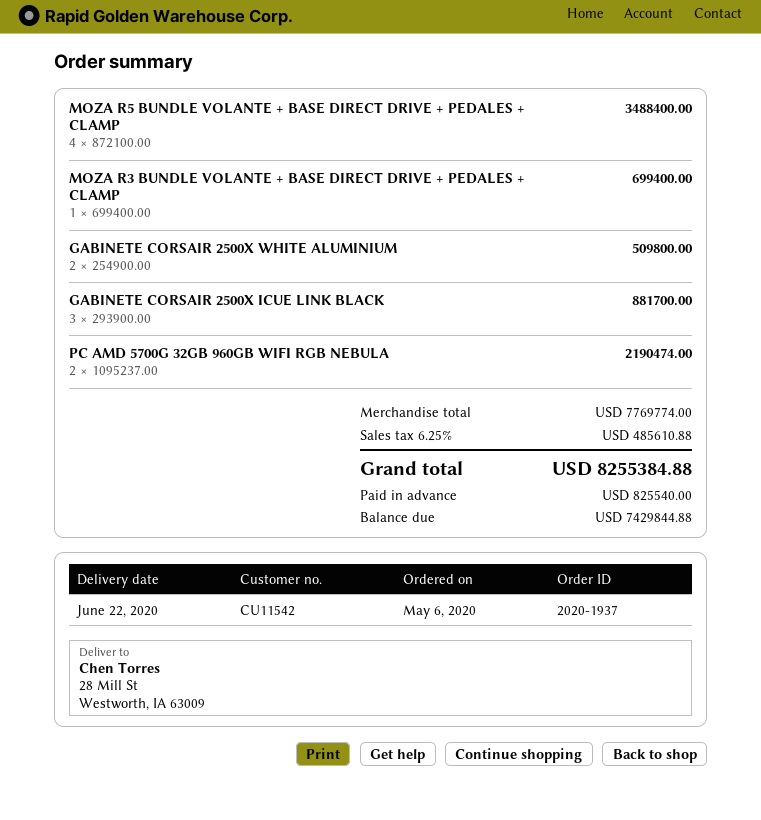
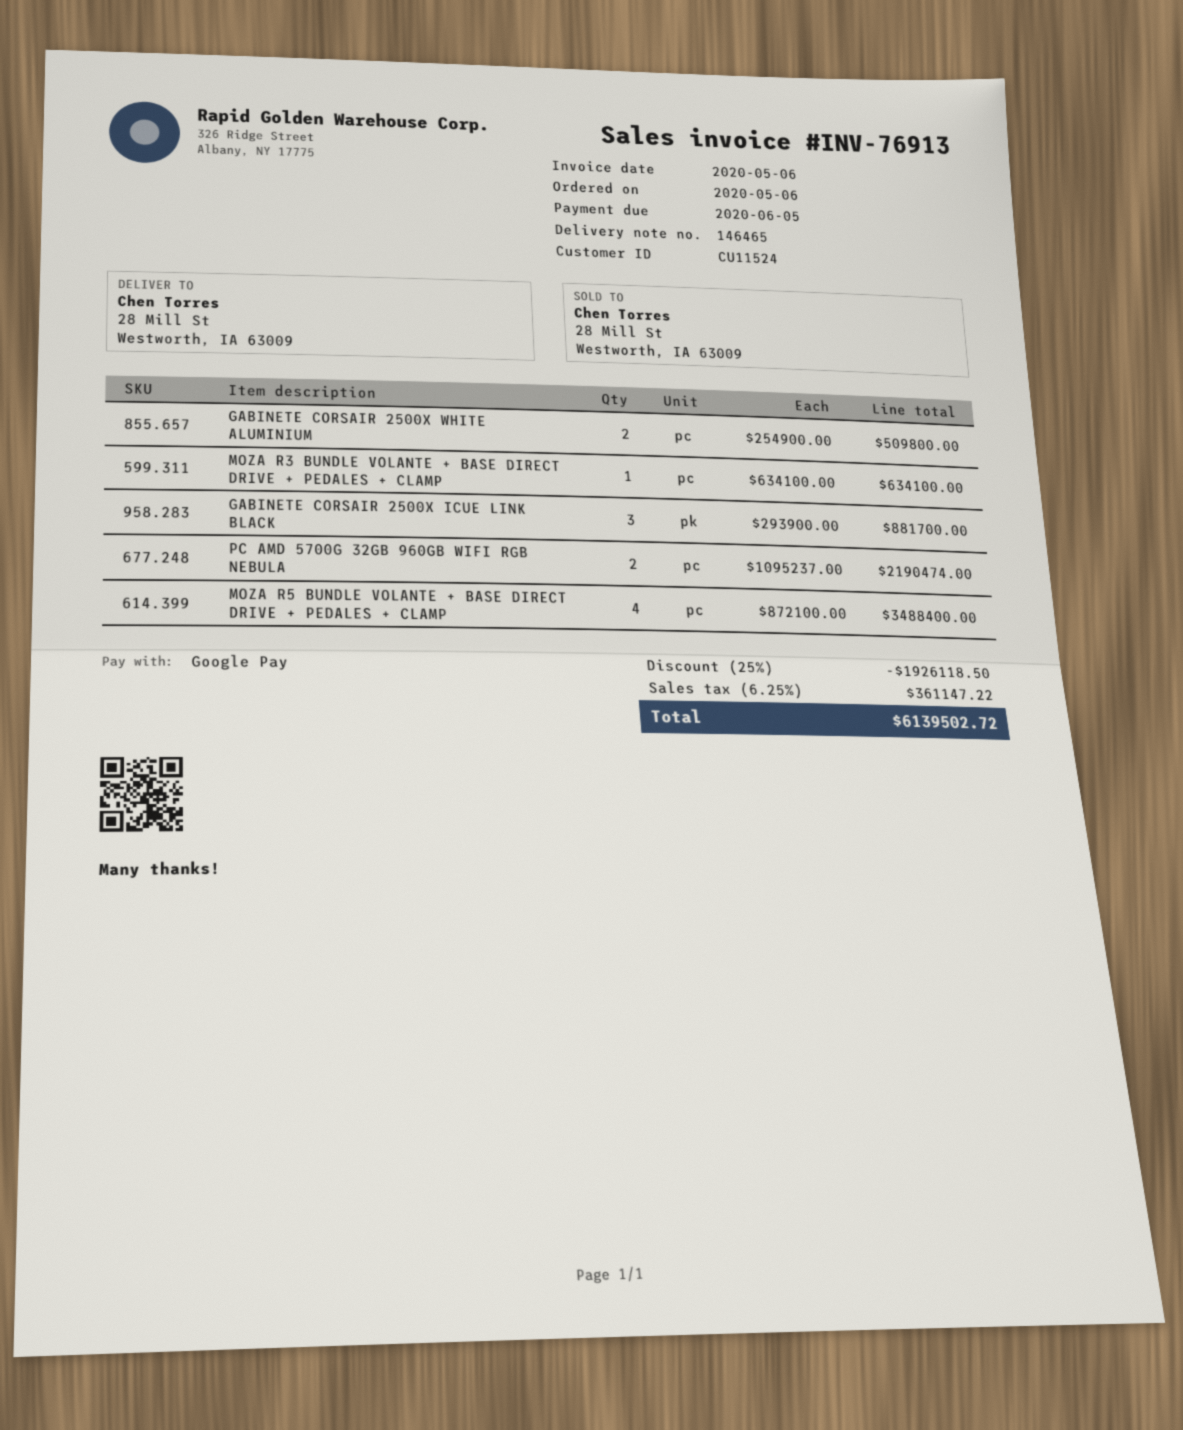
customer number: CU11542 -> CU11524
MOZA R3 BUNDLE VOLANTE + BASE DIRECT DRIVE + PEDALES + CLAMP: 1 x 699400.00 = 699400.00 -> 1 x 634100.00 = 634100.00
discount: none -> 25% = 1926118.50
tax: 6.25% = 485610.88 -> 6.25% = 361147.22
total: 8255384.88 -> 6139502.72

